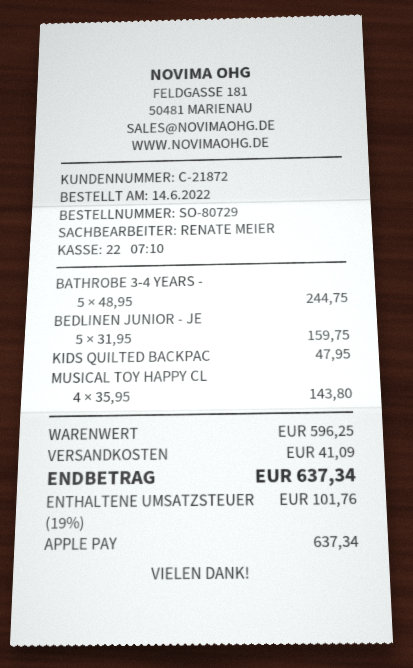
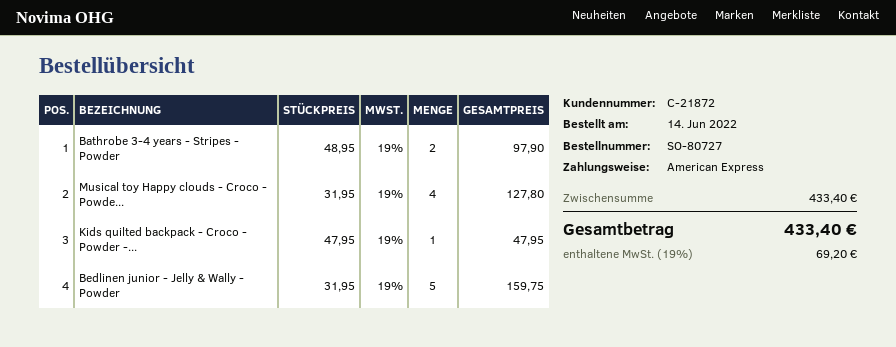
order number: SO-80729 -> SO-80727
payment method: Apple Pay -> American Express
BATHROBE 3-4 YEARS -: 5 x 48.95 = 244.75 -> 2 x 48.95 = 97.90
MUSICAL TOY HAPPY CL: 4 x 35.95 = 143.80 -> 4 x 31.95 = 127.80
subtotal: 596.25 -> 433.40
shipping: 41.09 -> none
tax: 19% = 101.76 -> 19% = 69.20
total: 637.34 -> 433.40

